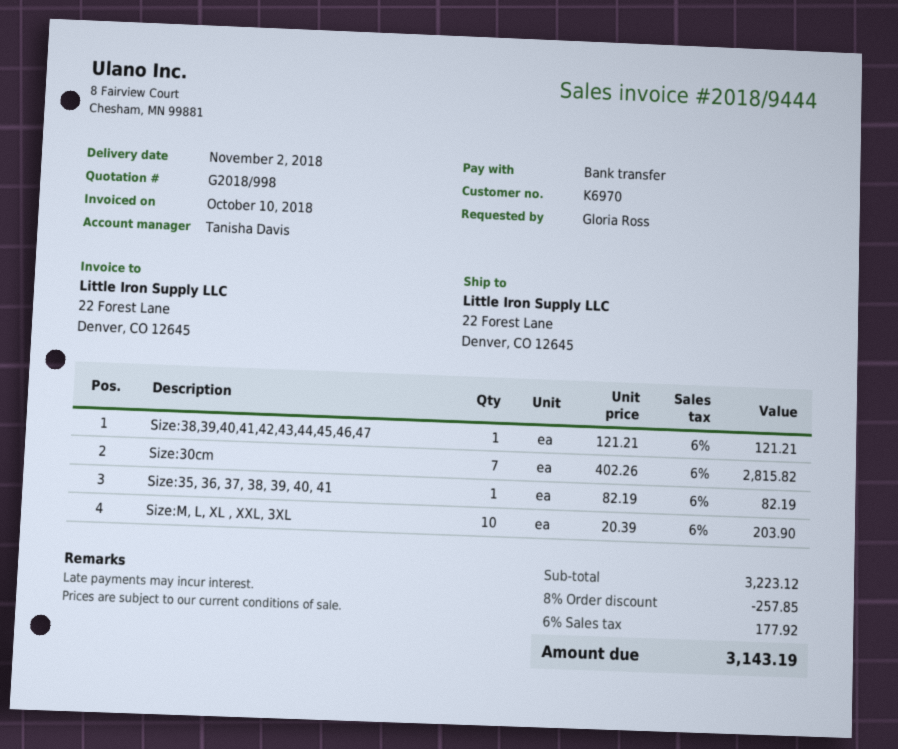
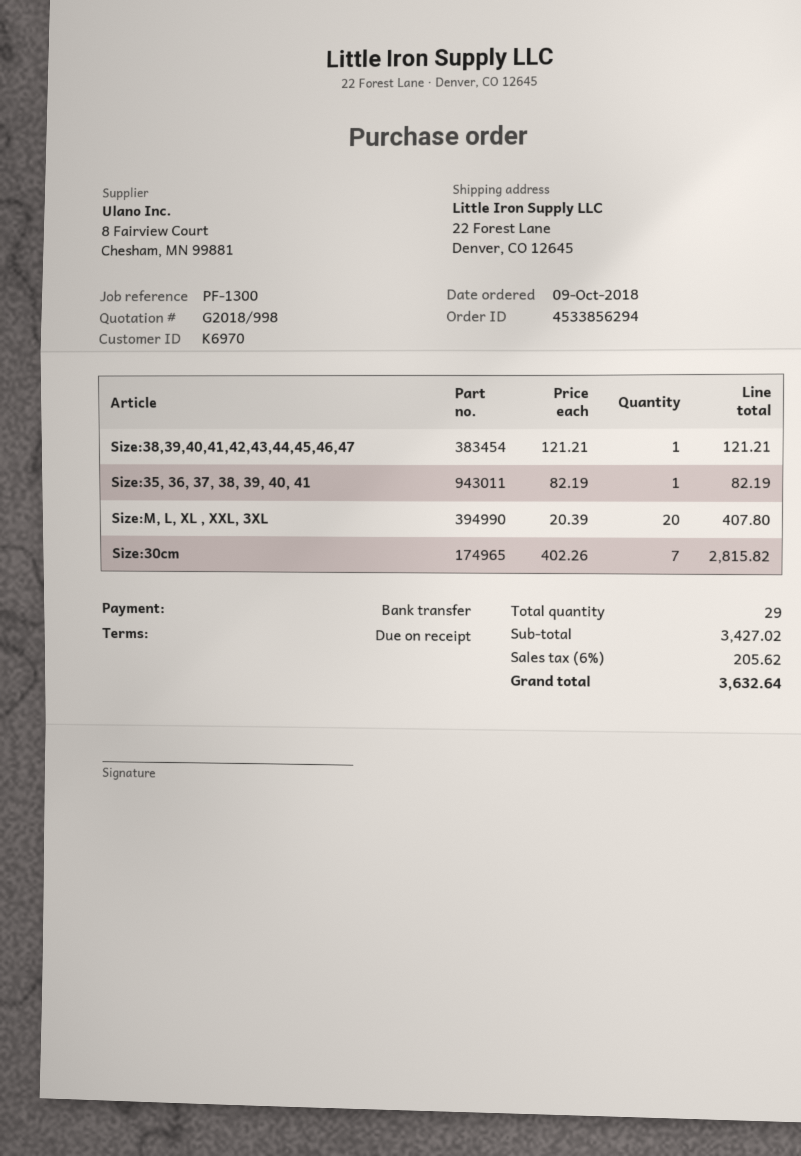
Size:M, L, XL , XXL, 3XL: 10 x 20.39 = 203.90 -> 20 x 20.39 = 407.80
subtotal: 3223.12 -> 3427.02
discount: 8% = 257.85 -> none
tax: 6% = 177.92 -> 6% = 205.62
total: 3143.19 -> 3632.64

